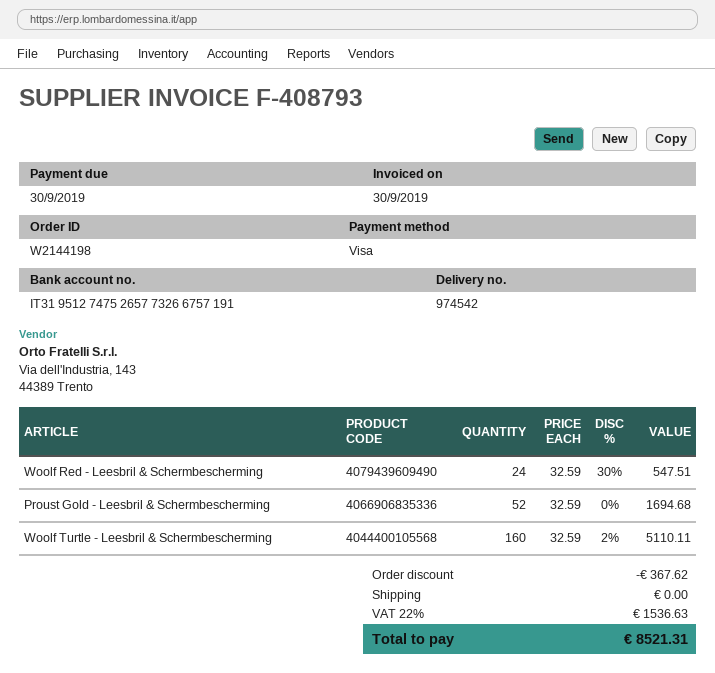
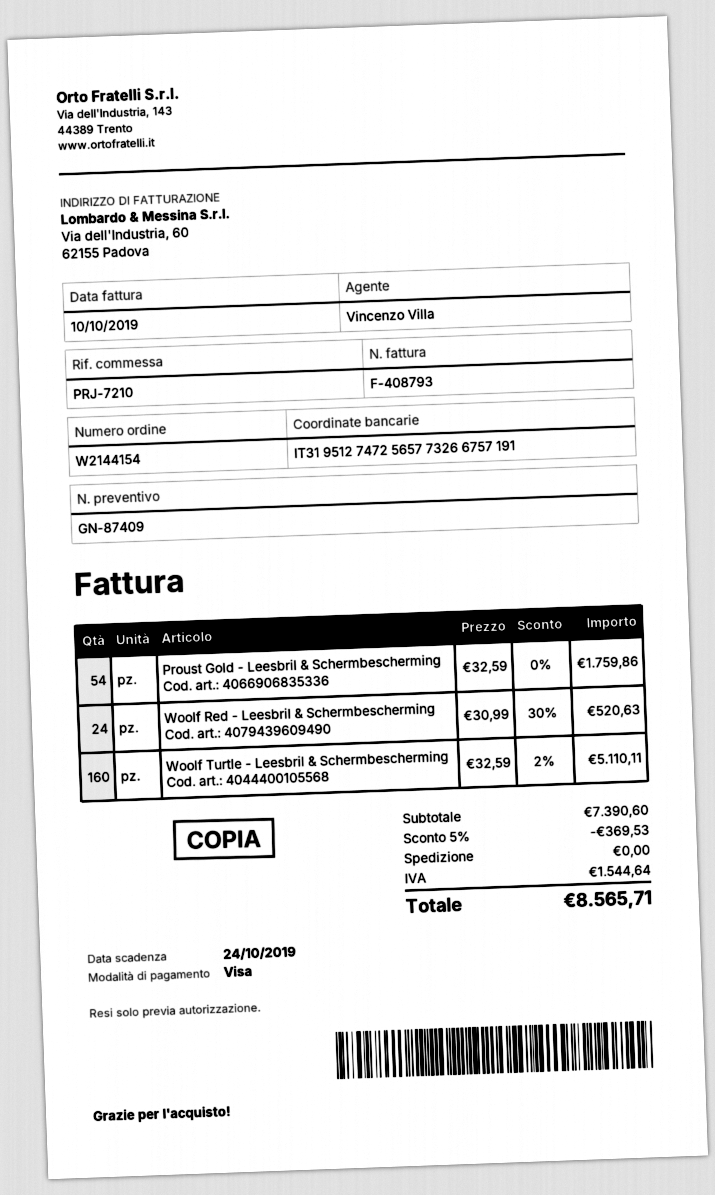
order number: W2144198 -> W2144154
invoice date: 2019-09-30 -> 2019-10-10
due date: 2019-09-30 -> 2019-10-24
bank account: IT3195127475265773266757191 -> IT3195127472565773266757191
Woolf Red - Leesbril & Schermbescherming: 24 x 32.59 - 30% = 547.51 -> 24 x 30.99 - 30% = 520.63
Proust Gold - Leesbril & Schermbescherming: 52 x 32.59 = 1694.68 -> 54 x 32.59 = 1759.86
discount: 367.62 -> 369.53
tax: 1536.63 -> 1544.64
total: 8521.31 -> 8565.71

